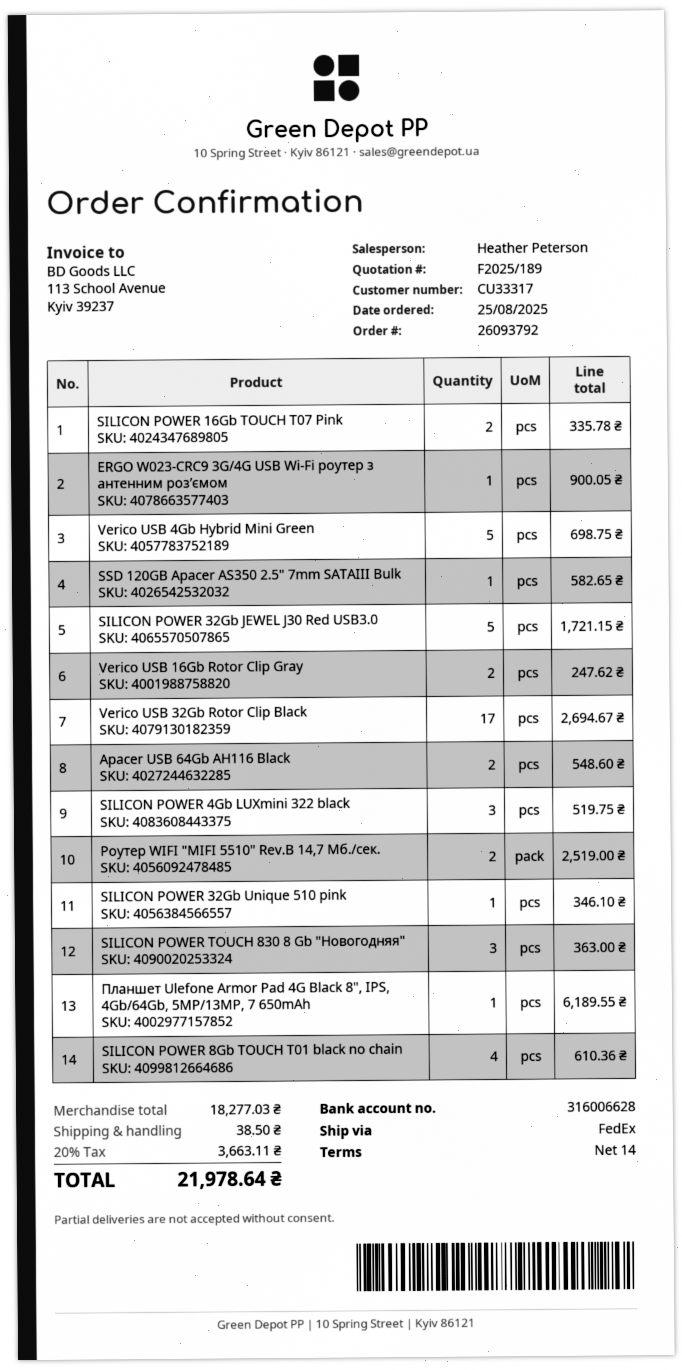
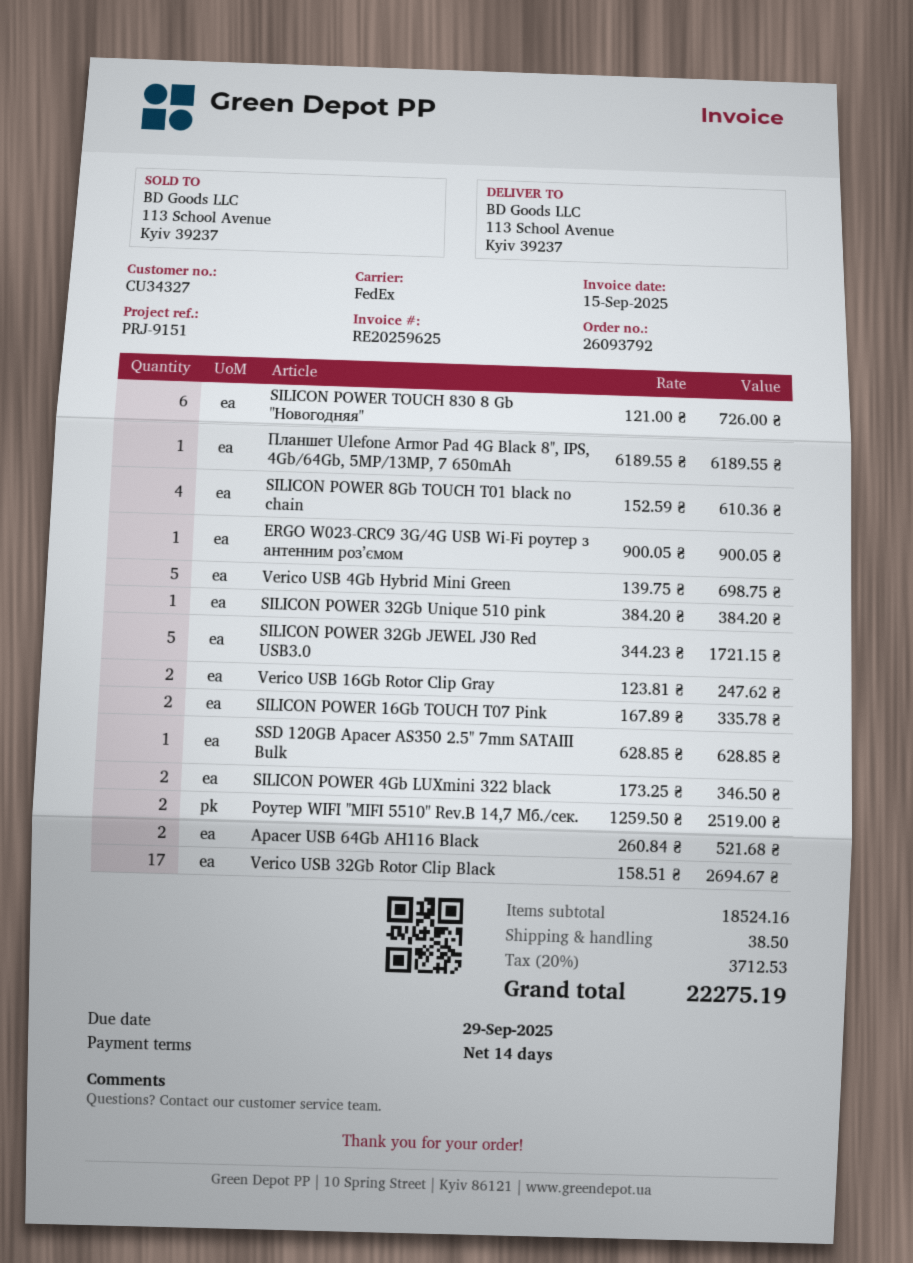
customer number: CU33317 -> CU34327
SSD 120GB Apacer AS350 2.5" 7mm SATAIII Bulk: 1 for 582.65 -> 1 for 628.85
Apacer USB 64Gb AH116 Black: 2 for 548.60 -> 2 for 521.68
SILICON POWER 4Gb LUXmini 322 black: 3 for 519.75 -> 2 for 346.50
SILICON POWER 32Gb Unique 510 pink: 1 for 346.10 -> 1 for 384.20
SILICON POWER TOUCH 830 8 Gb "Новогодняя": 3 for 363.00 -> 6 for 726.00
subtotal: 18277.03 -> 18524.16
tax: 20% = 3663.11 -> 20% = 3712.53
total: 21978.64 -> 22275.19

